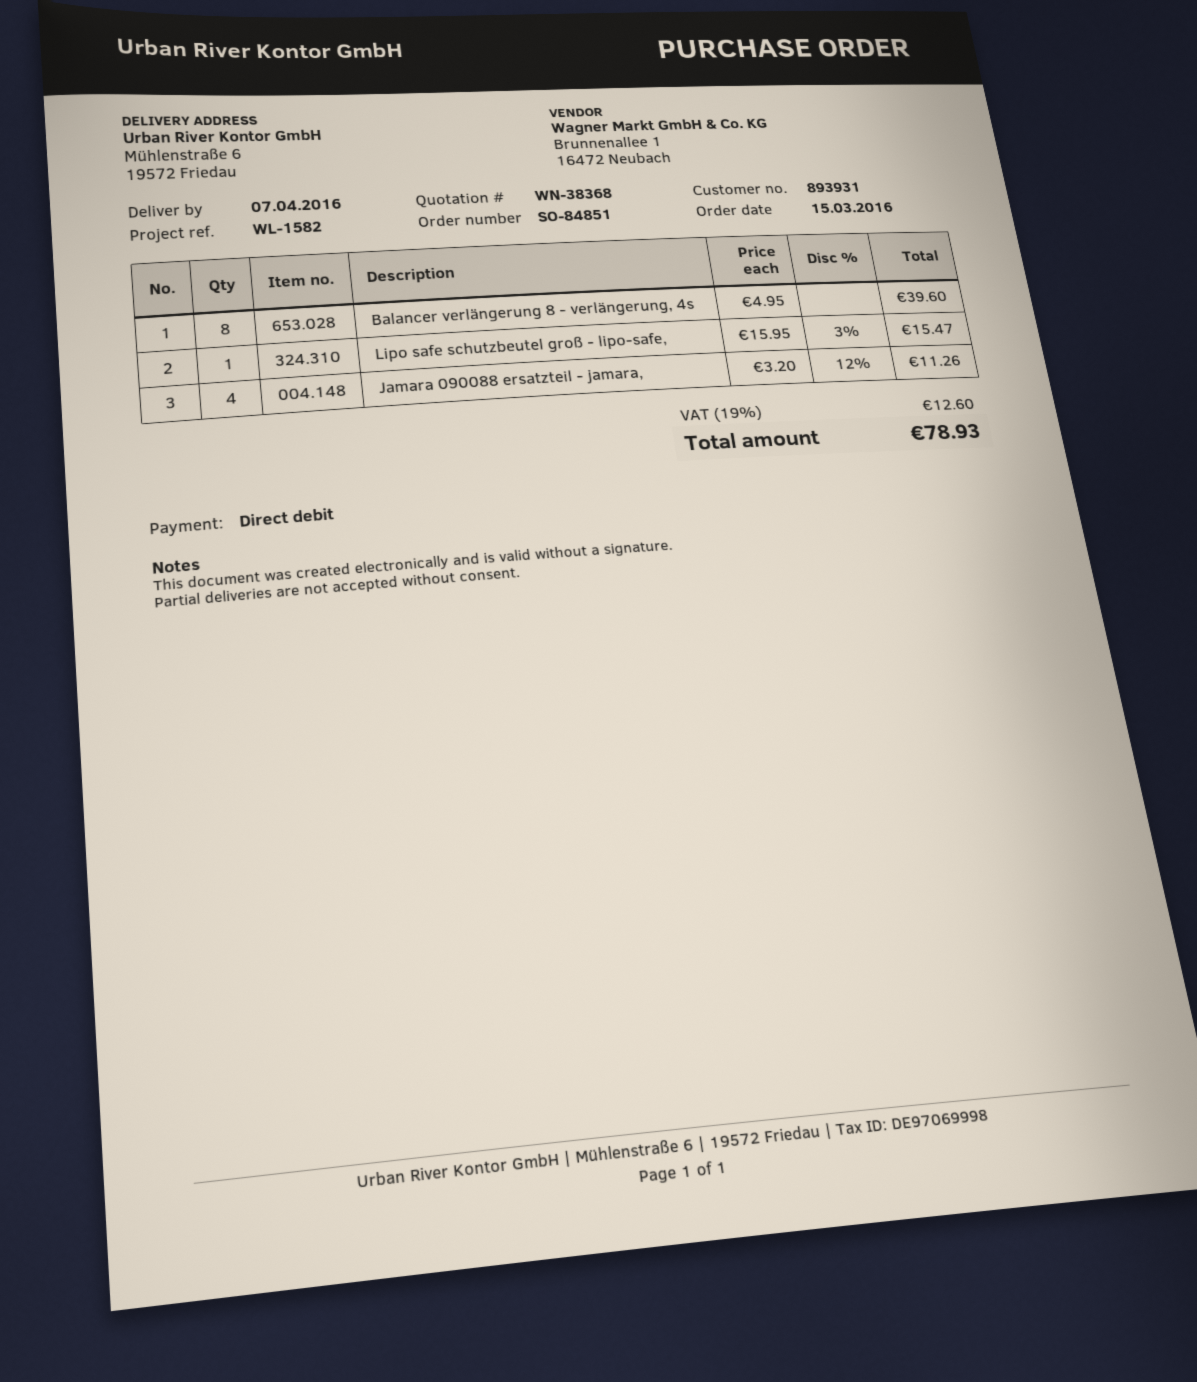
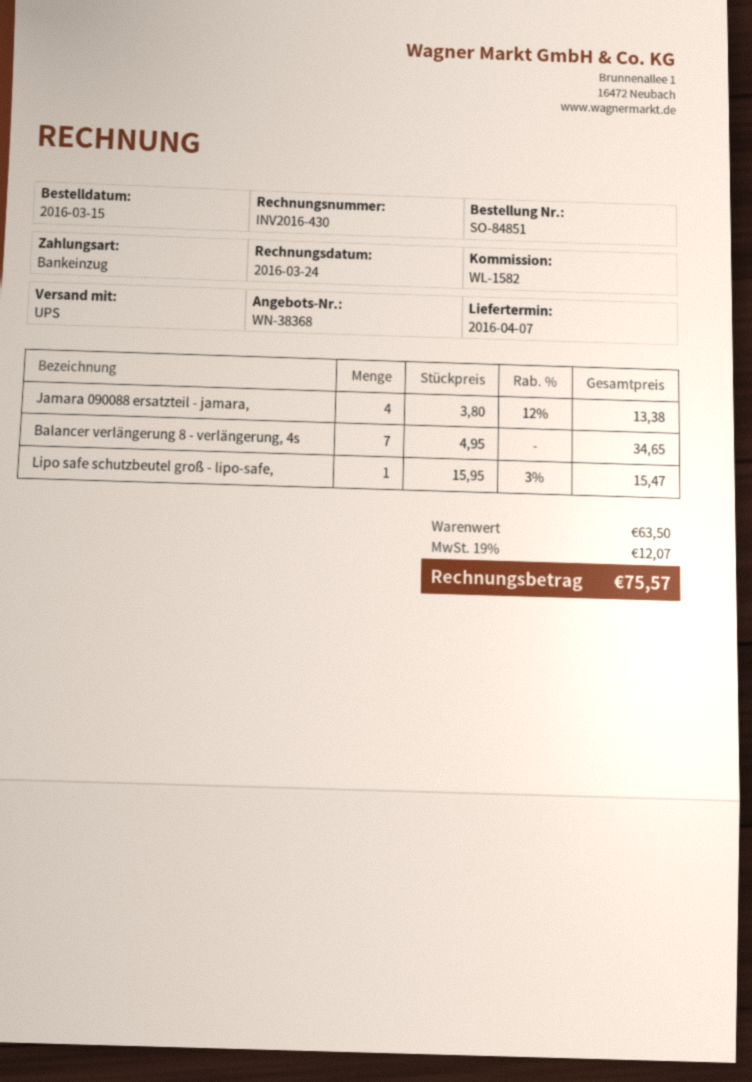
Balancer verlängerung 8 - verlängerung, 4s: 8 x 4.95 = 39.60 -> 7 x 4.95 = 34.65
Jamara 090088 ersatzteil - jamara,: 4 x 3.20 - 12% = 11.26 -> 4 x 3.80 - 12% = 13.38
tax: 19% = 12.60 -> 19% = 12.07
total: 78.93 -> 75.57

